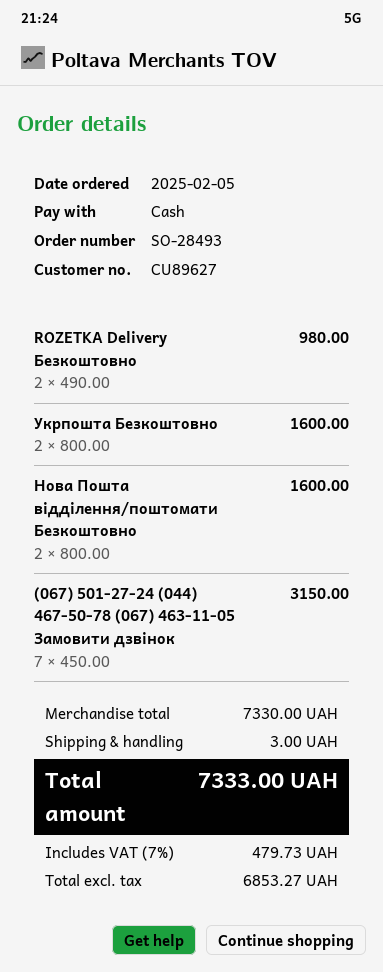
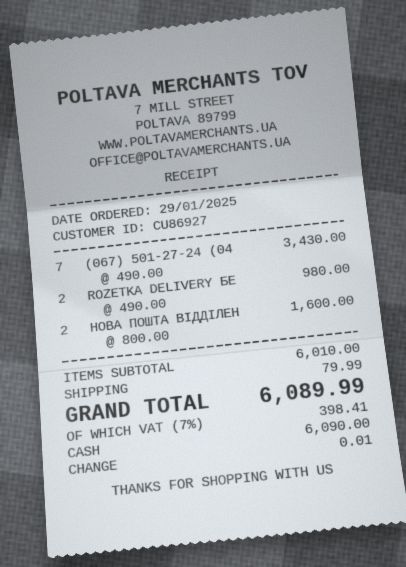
order date: 2025-02-05 -> 2025-01-29
customer number: CU89627 -> CU86927
Укрпошта Безкоштовно: 2 x 800.00 = 1600.00 -> none
(067) 501-27-24 (044) 467-50-78 (067) 463-11-05 Замовити дзвінок: 7 x 450.00 = 3150.00 -> 7 x 490.00 = 3430.00
subtotal: 7330.00 -> 6010.00
shipping: 3.00 -> 79.99
tax: 7% = 479.73 -> 7% = 398.41
total: 7333.00 -> 6089.99

